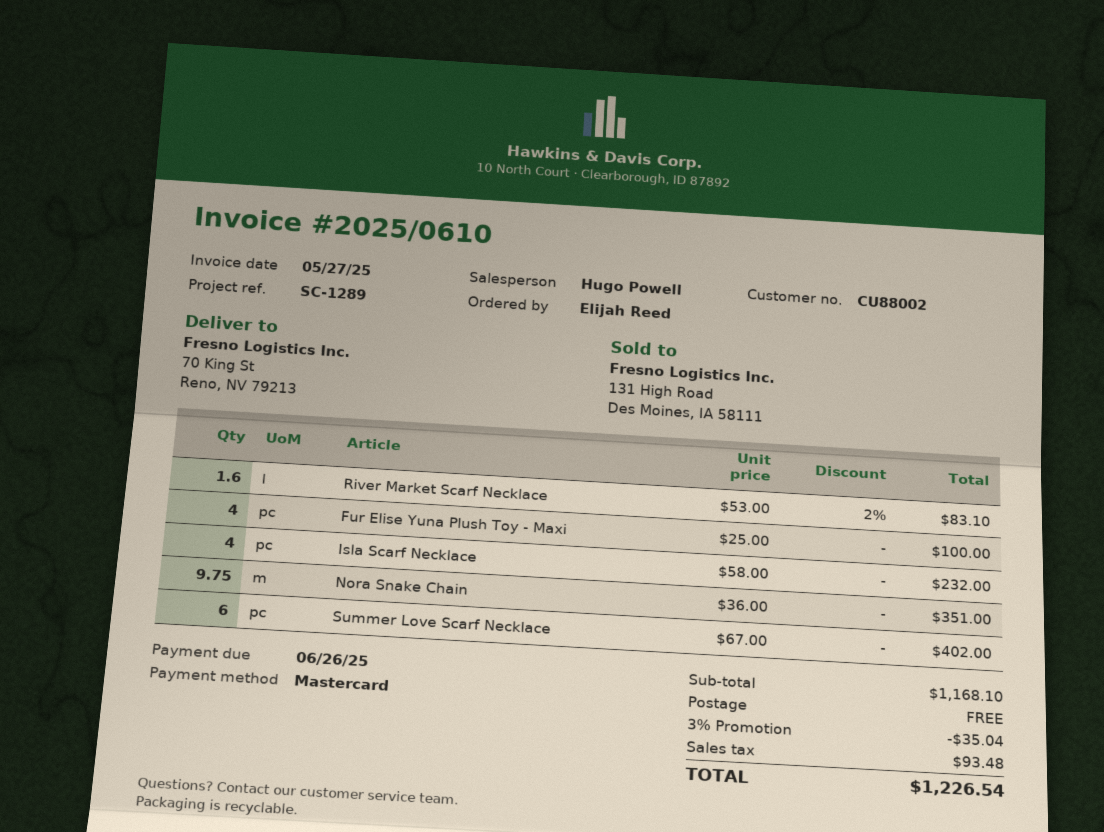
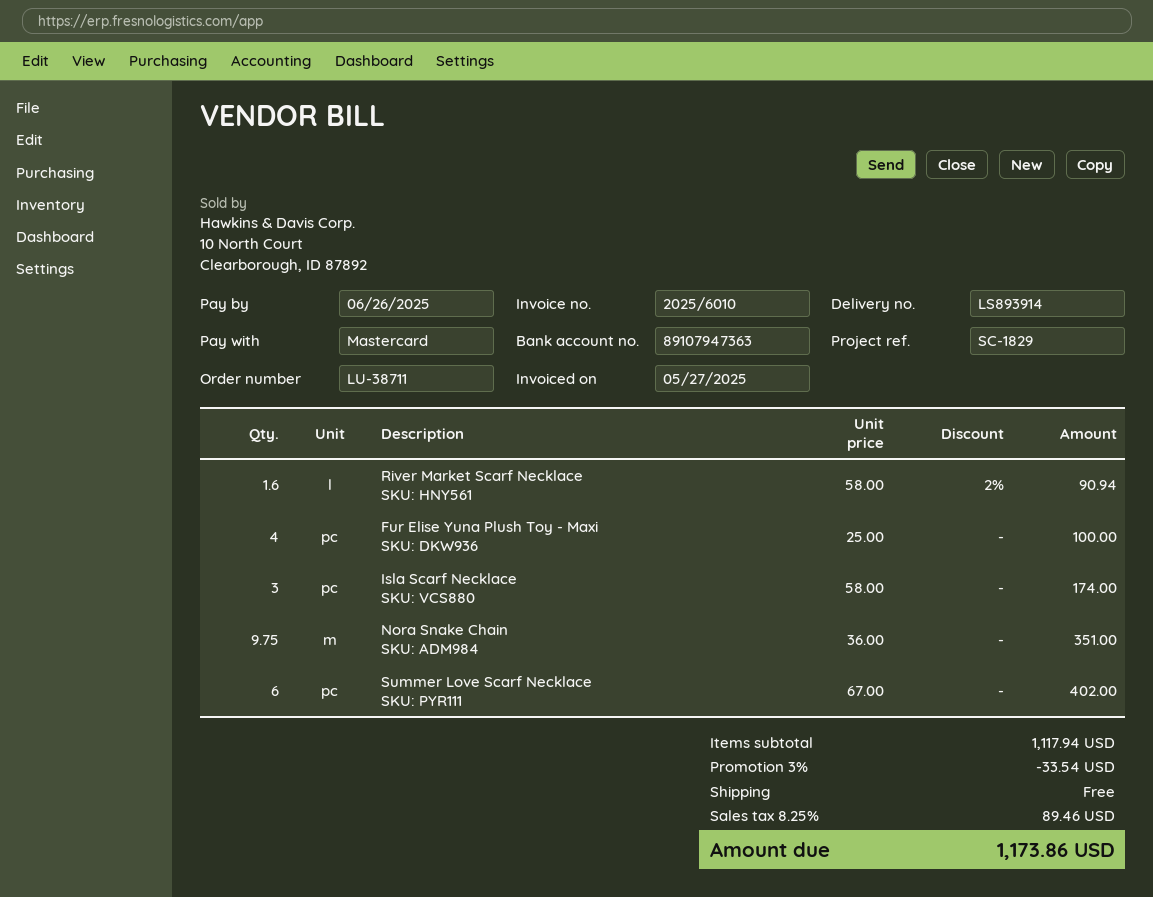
invoice number: 2025/0610 -> 2025/6010
reference: SC-1289 -> SC-1829
River Market Scarf Necklace: 1.6 x 53.00 - 2% = 83.10 -> 1.6 x 58.00 - 2% = 90.94
Isla Scarf Necklace: 4 x 58.00 = 232.00 -> 3 x 58.00 = 174.00
subtotal: 1168.10 -> 1117.94
discount: 3% = 35.04 -> 3% = 33.54
tax: 93.48 -> 89.46
total: 1226.54 -> 1173.86

